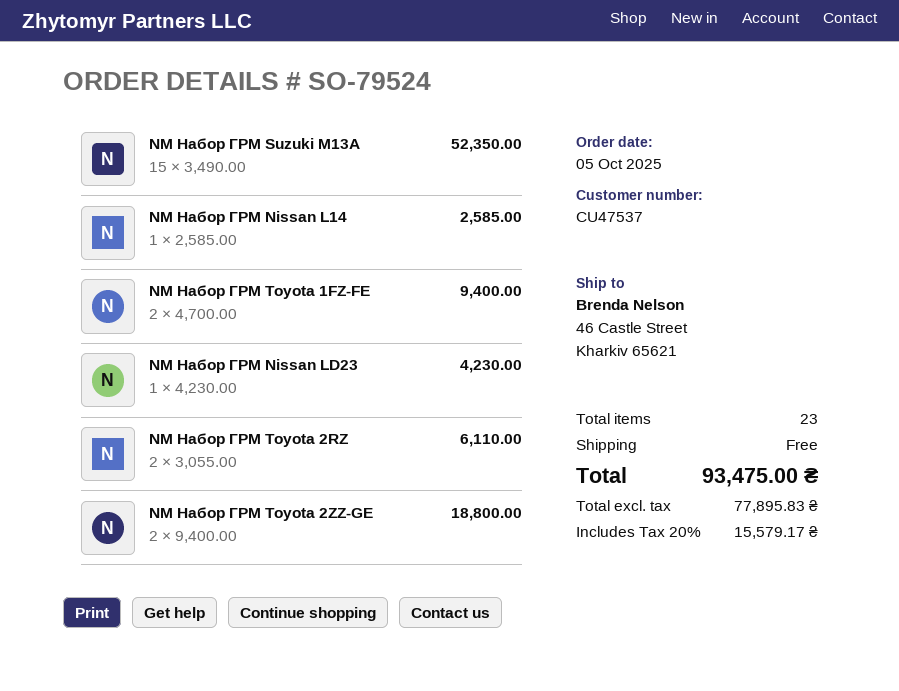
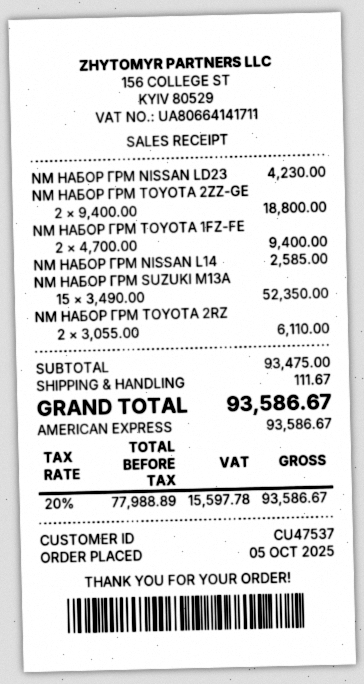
shipping: 0.00 -> 111.67
net: 77895.83 -> 77988.89
tax: 20% = 15579.17 -> 20% = 15597.78
total: 93475.00 -> 93586.67

